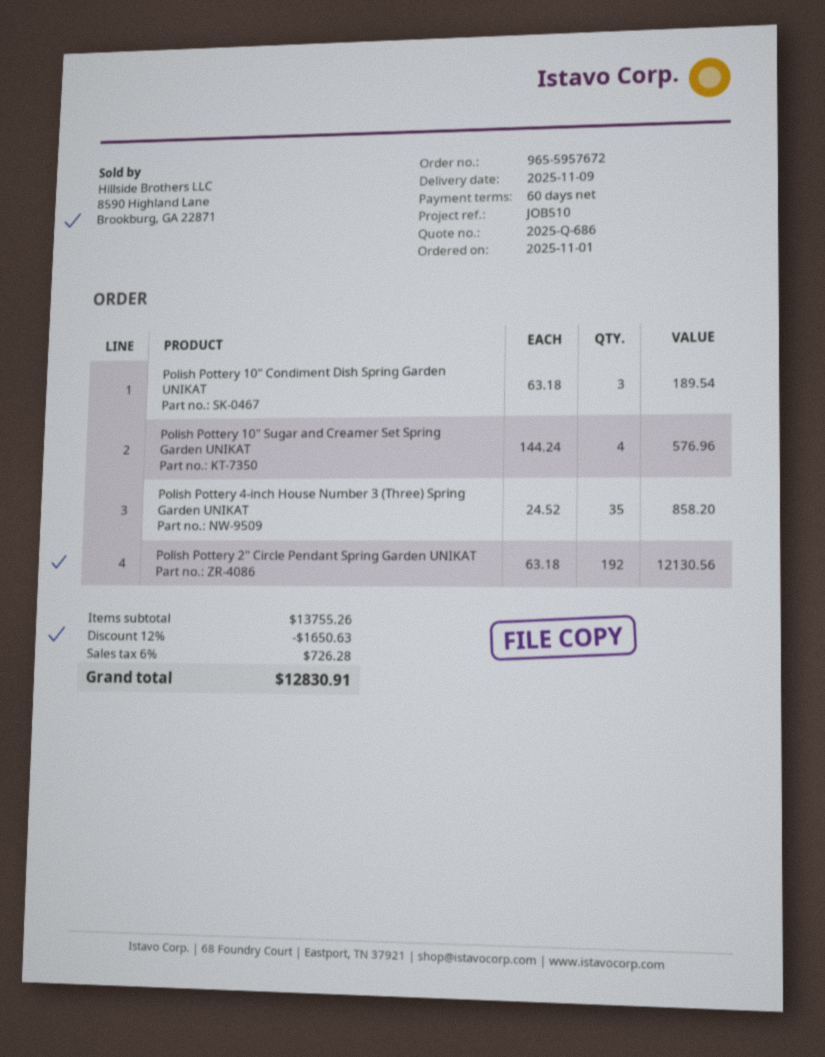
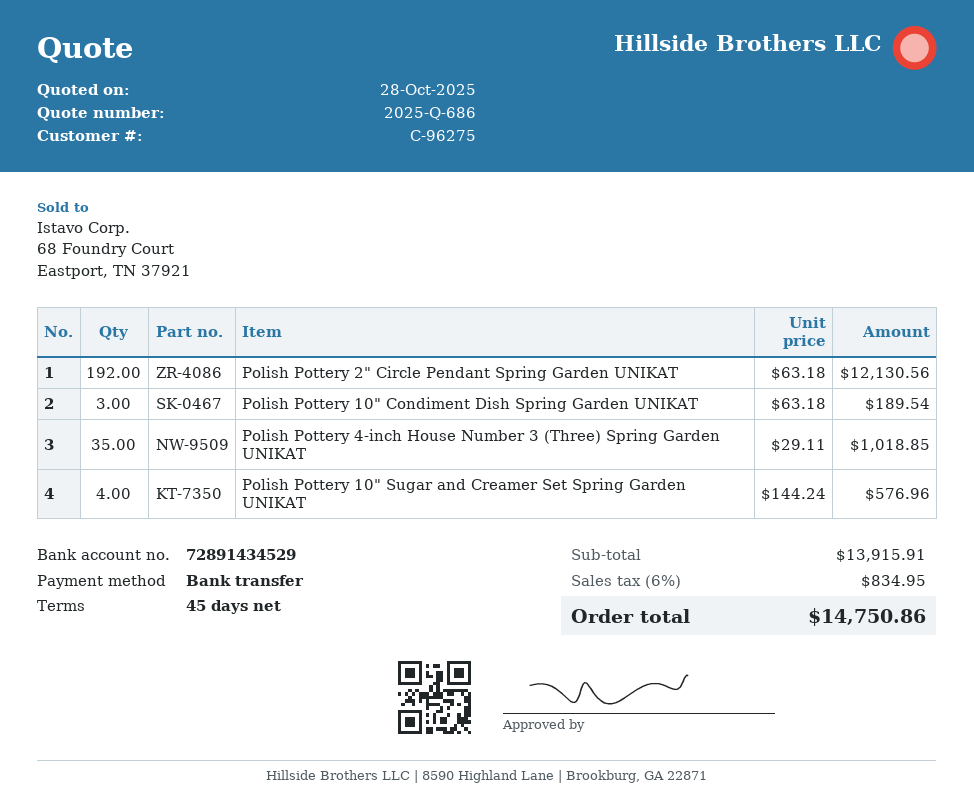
payment terms: 60 days -> 45 days
Polish Pottery 4-inch House Number 3 (Three) Spring Garden UNIKAT: 35 x 24.52 = 858.20 -> 35 x 29.11 = 1018.85
subtotal: 13755.26 -> 13915.91
discount: 12% = 1650.63 -> none
tax: 6% = 726.28 -> 6% = 834.95
total: 12830.91 -> 14750.86

